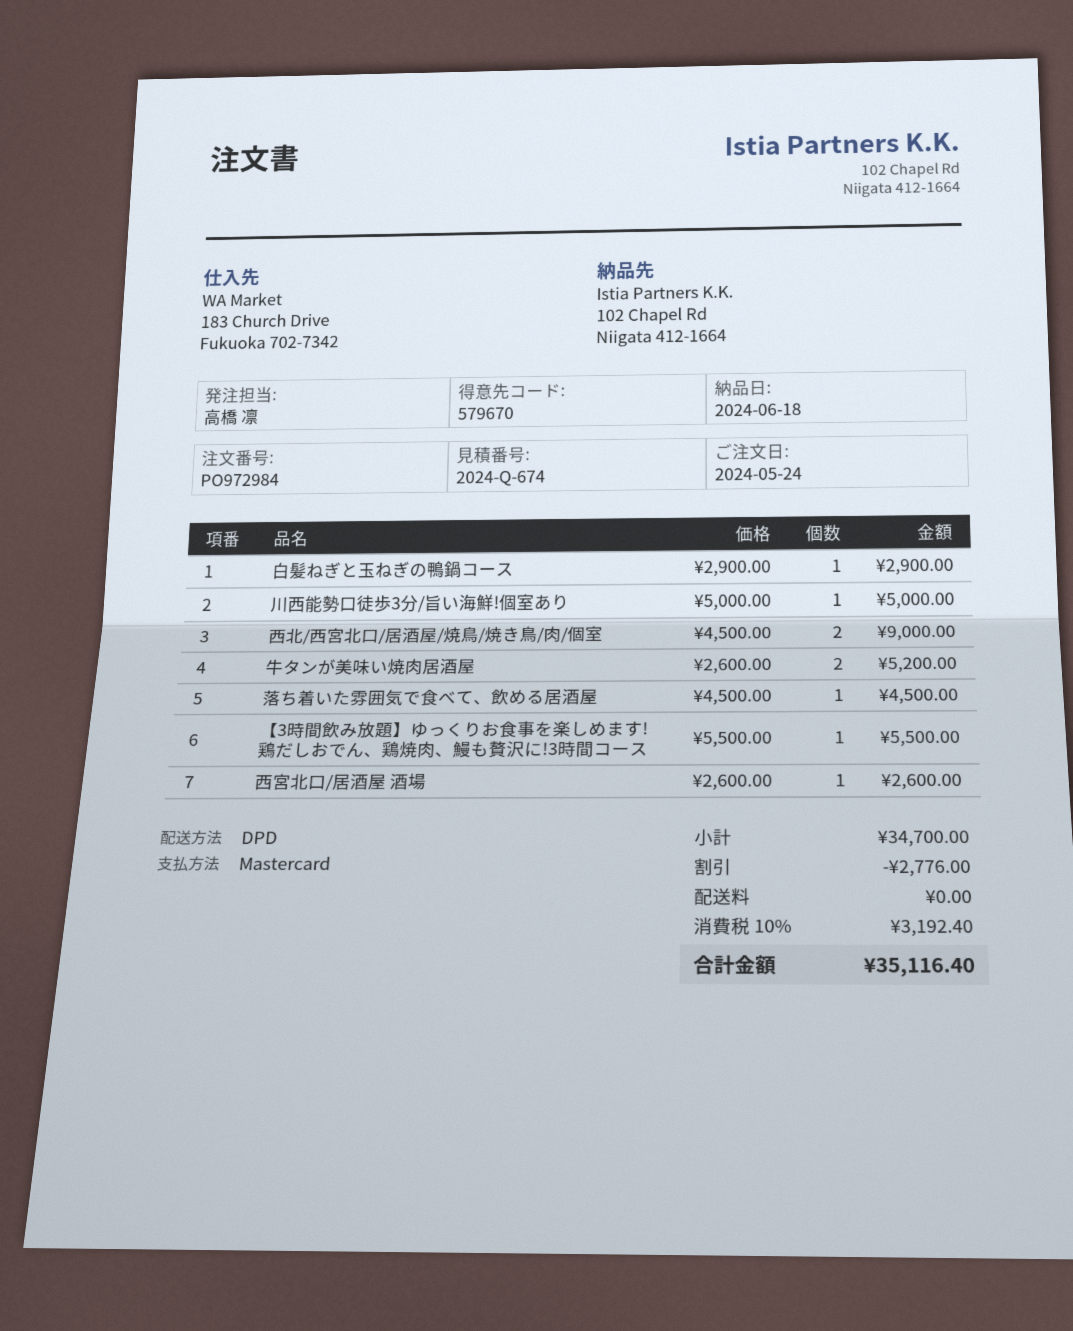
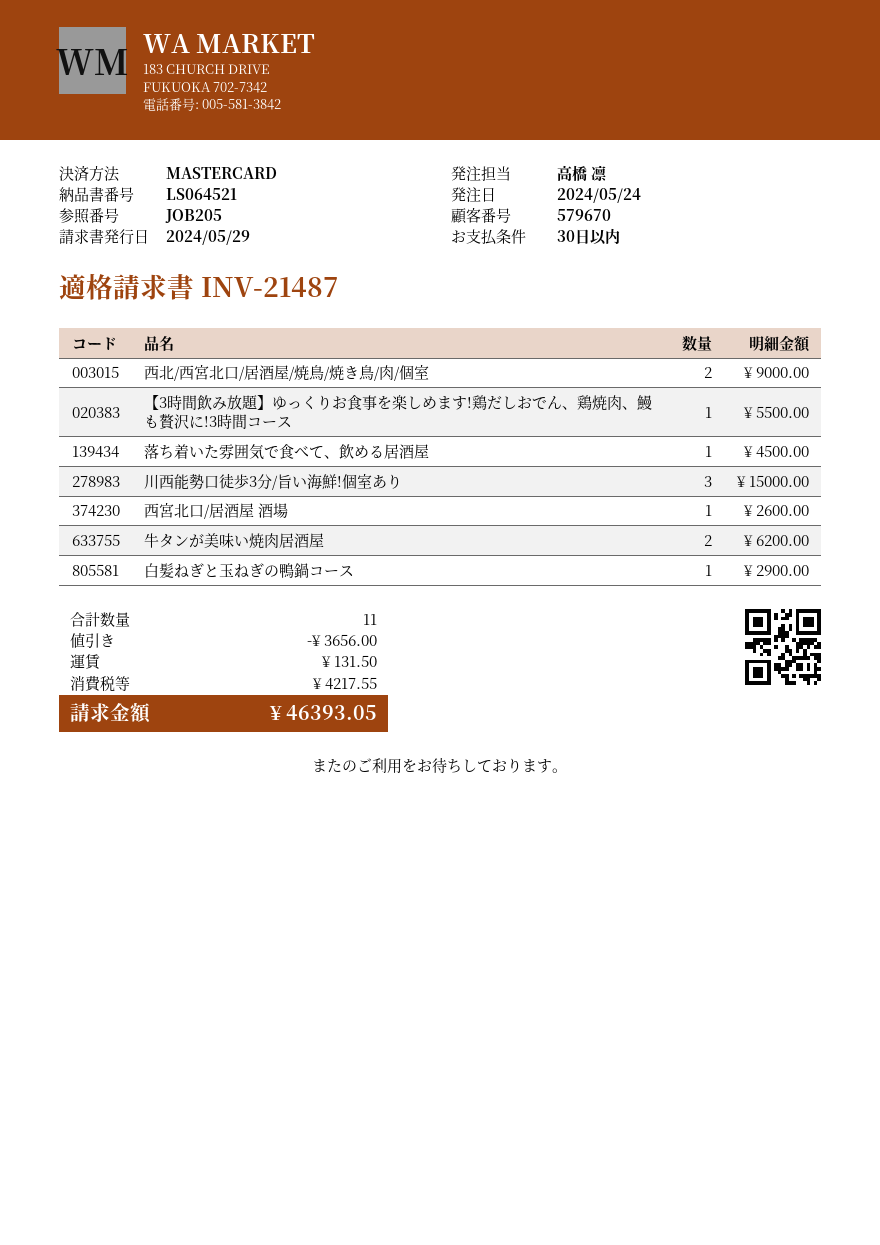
川西能勢口徒歩3分/旨い海鮮!個室あり: 1 for 5000.00 -> 3 for 15000.00
牛タンが美味い焼肉居酒屋: 2 for 5200.00 -> 2 for 6200.00
discount: 2776.00 -> 3656.00
shipping: 0.00 -> 131.50
tax: 3192.40 -> 4217.55
total: 35116.40 -> 46393.05

